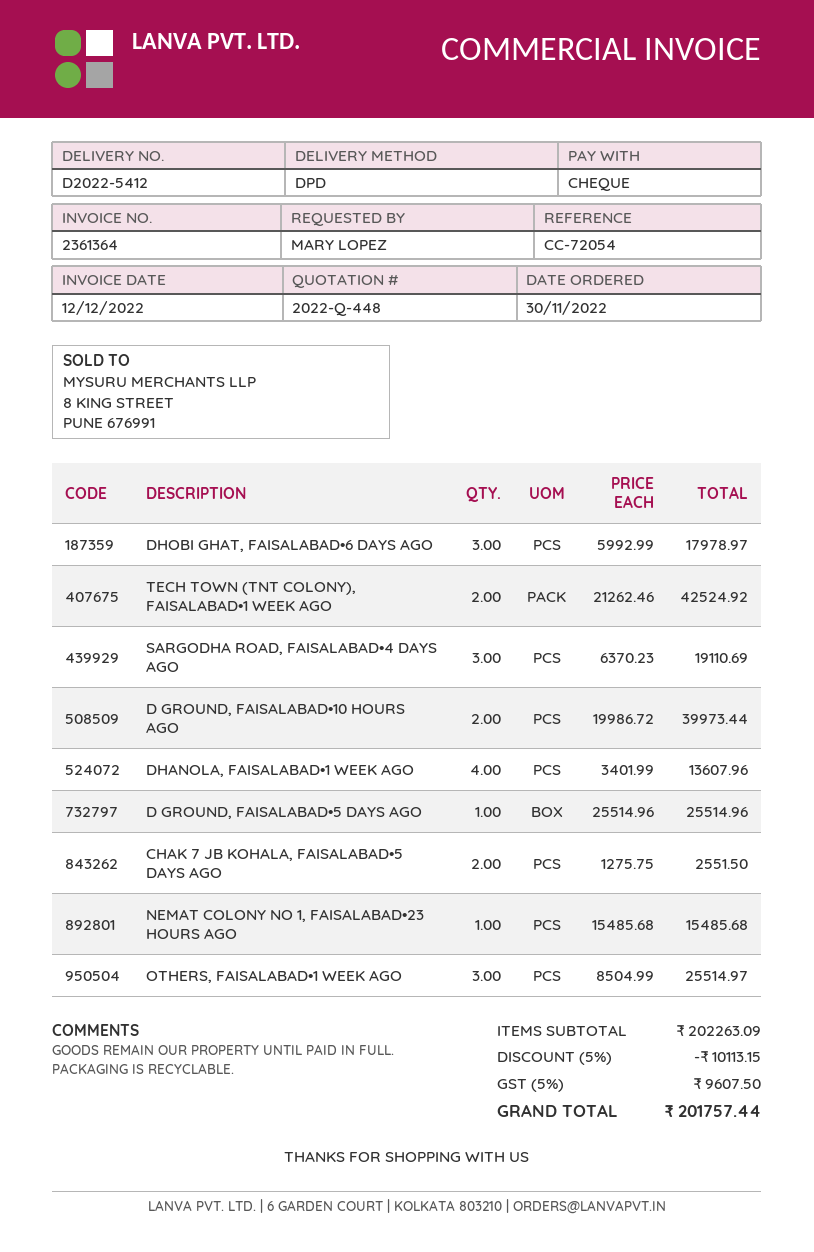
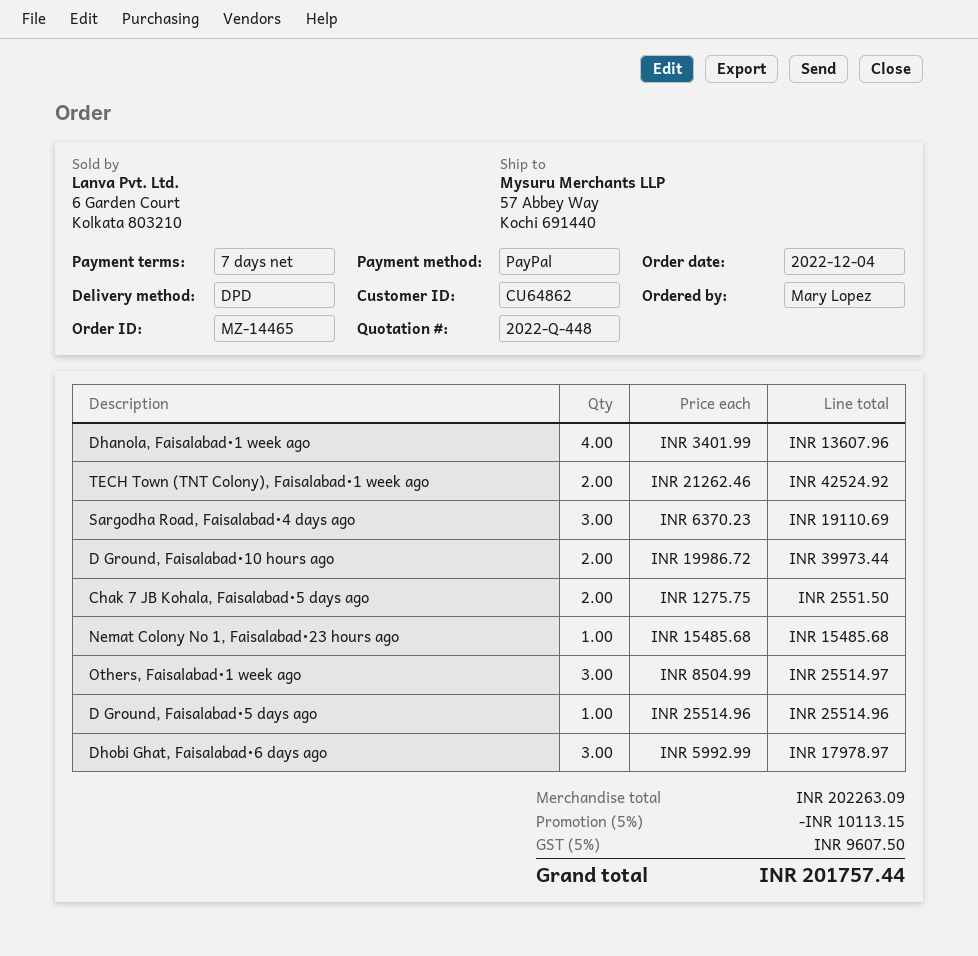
order date: 2022-11-30 -> 2022-12-04
payment method: cheque -> PayPal

